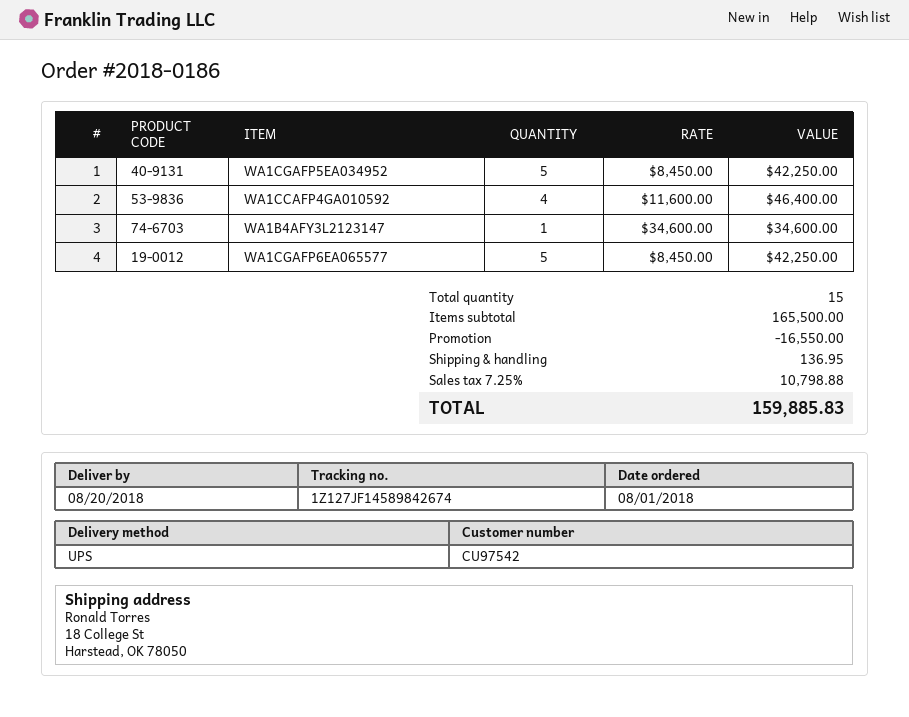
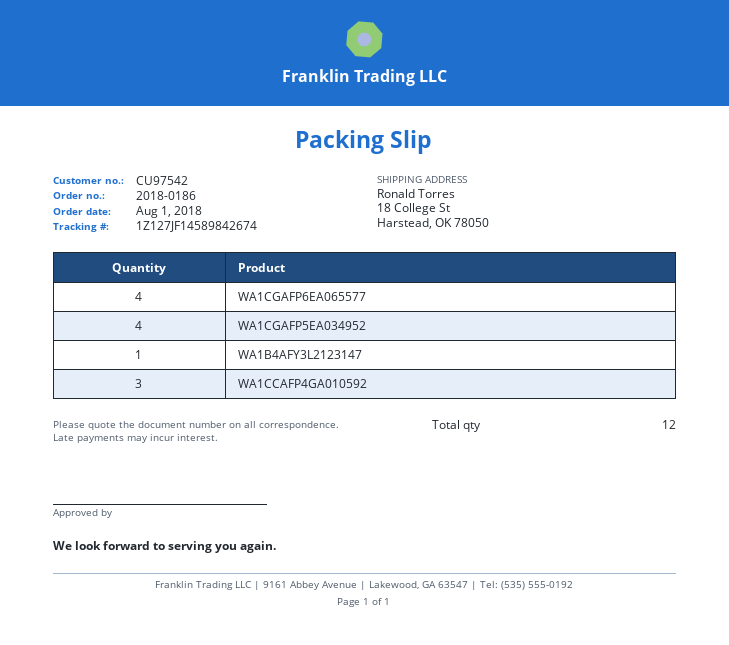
WA1CGAFP5EA034952: 5 -> 4
WA1CCAFP4GA010592: 4 -> 3
WA1CGAFP6EA065577: 5 -> 4
total quantity: 15 -> 12

